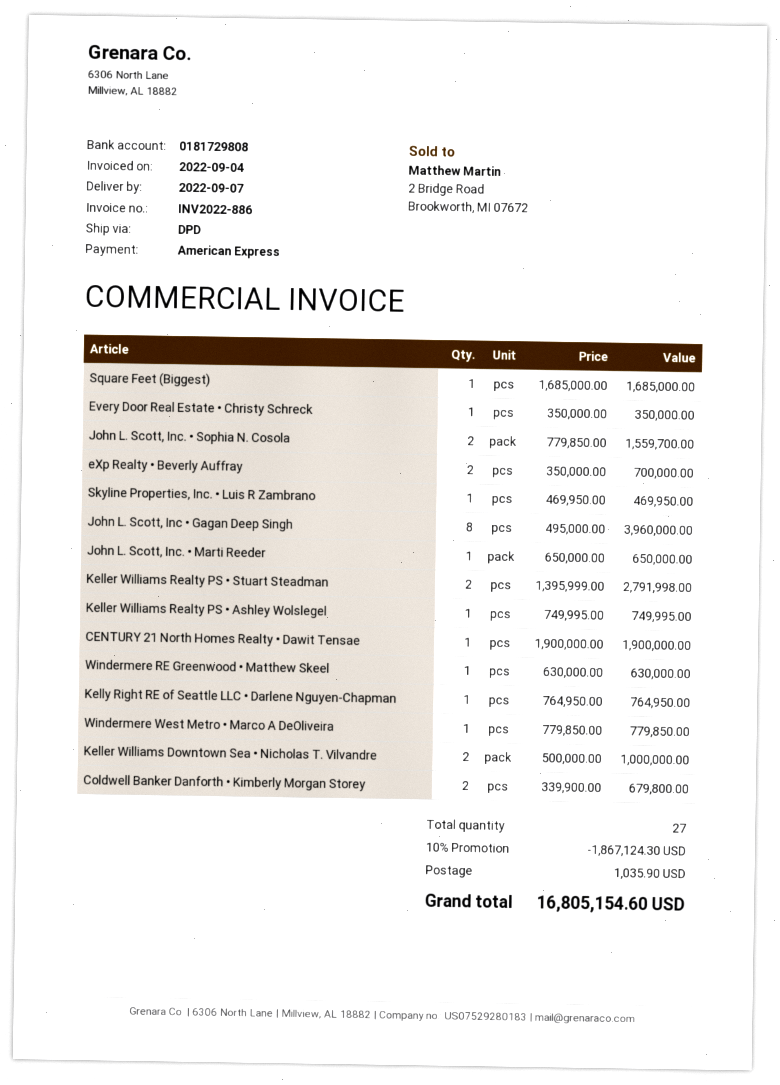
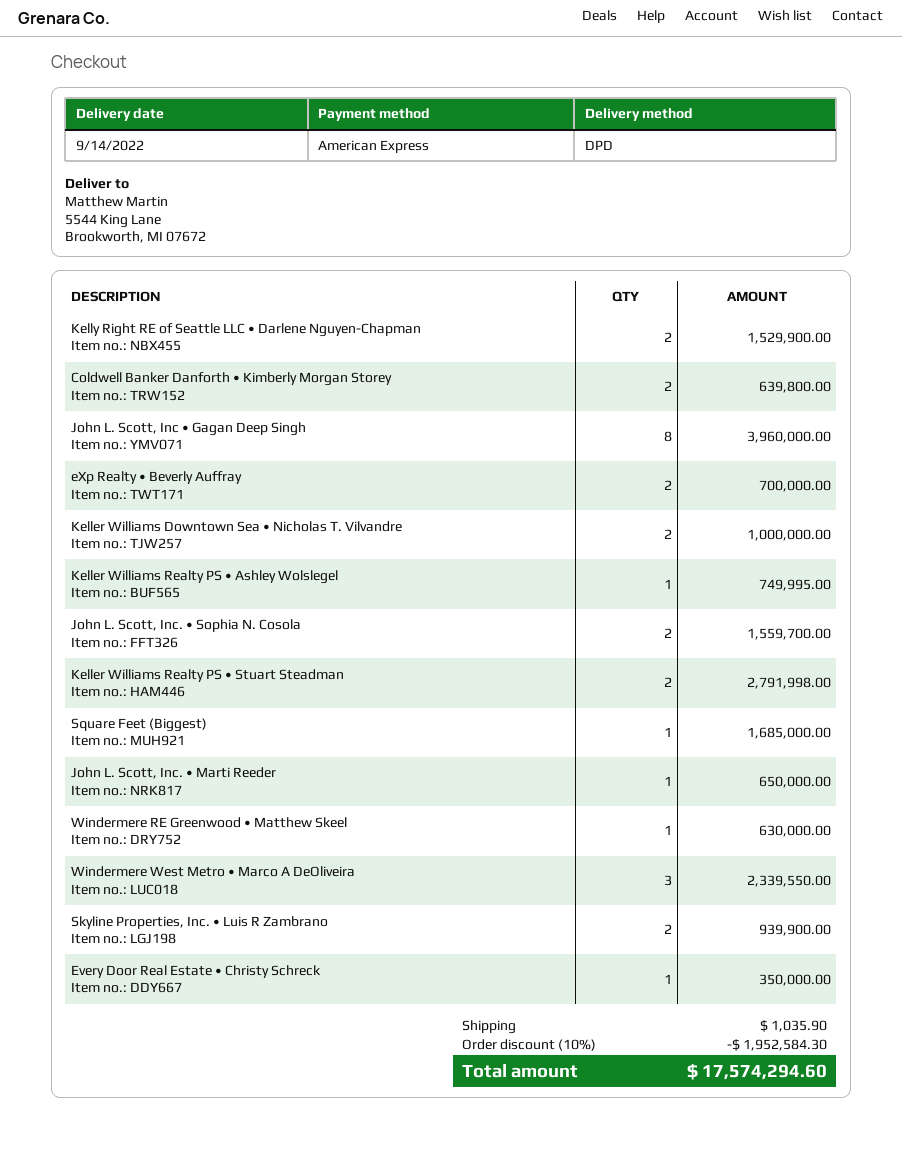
delivery date: 2022-09-07 -> 2022-09-14
Skyline Properties, Inc. • Luis R Zambrano: 1 for 469950.00 -> 2 for 939900.00
CENTURY 21 North Homes Realty • Dawit Tensae: 1 for 1900000.00 -> none
Kelly Right RE of Seattle LLC • Darlene Nguyen-Chapman: 1 for 764950.00 -> 2 for 1529900.00
Windermere West Metro • Marco A DeOliveira: 1 for 779850.00 -> 3 for 2339550.00
Coldwell Banker Danforth • Kimberly Morgan Storey: 2 for 679800.00 -> 2 for 639800.00
discount: 10% = 1867124.30 -> 10% = 1952584.30
total: 16805154.60 -> 17574294.60

